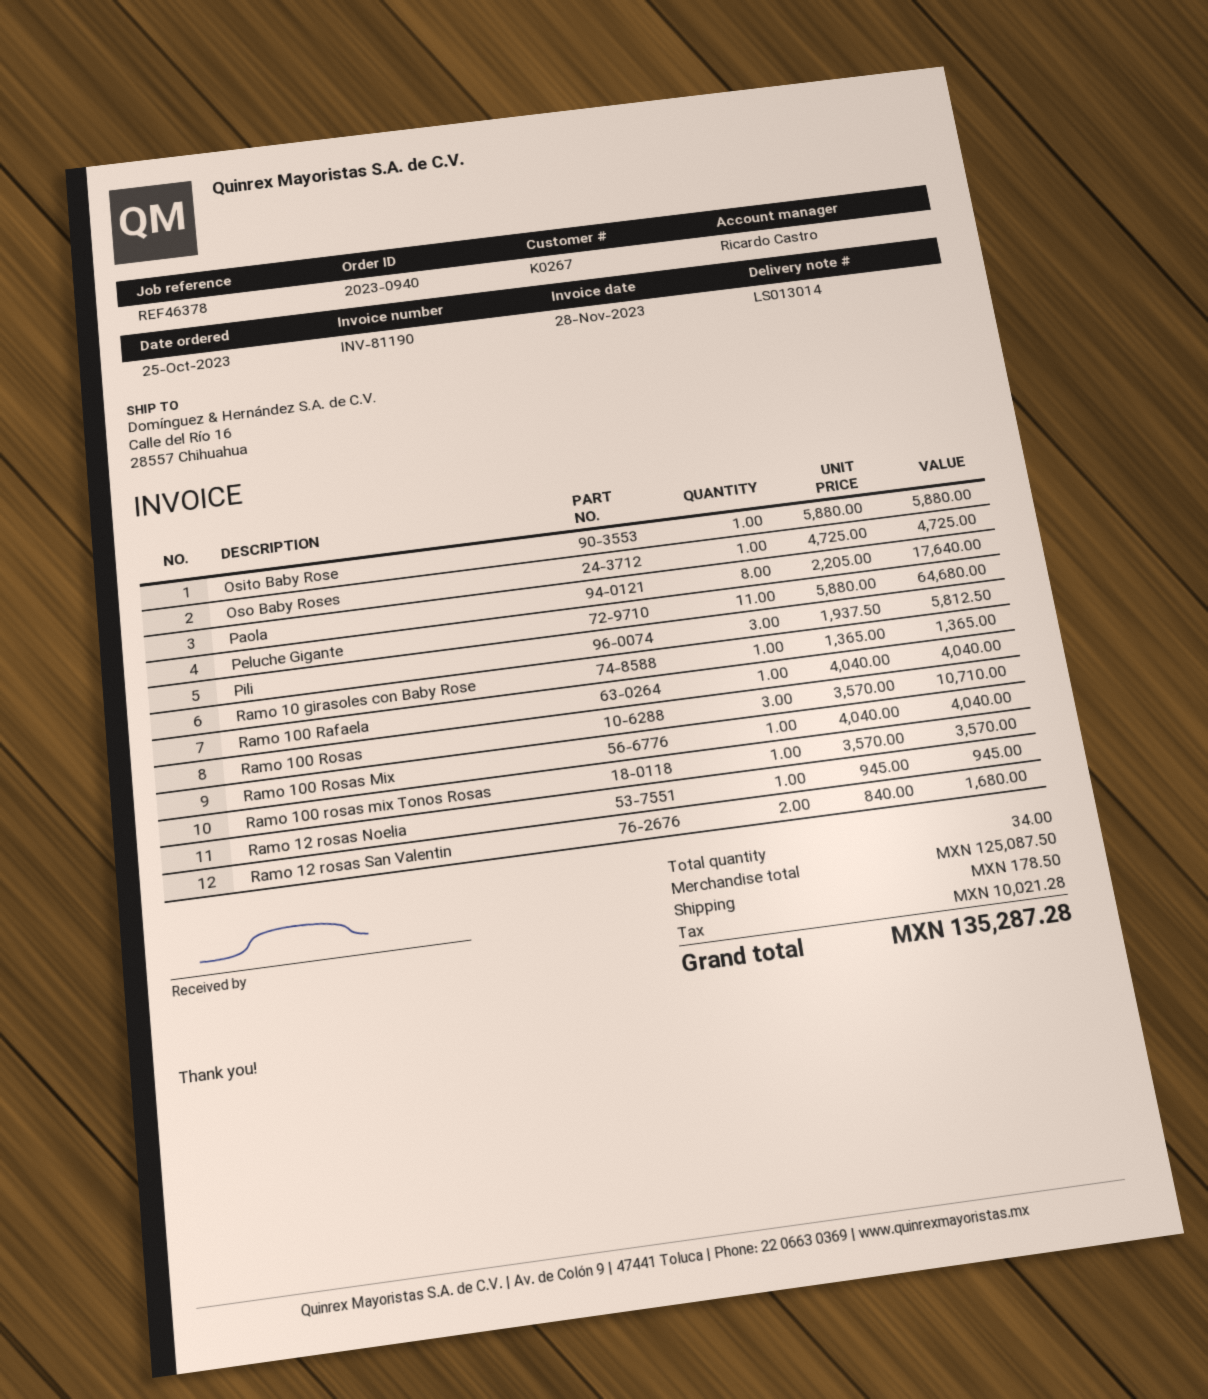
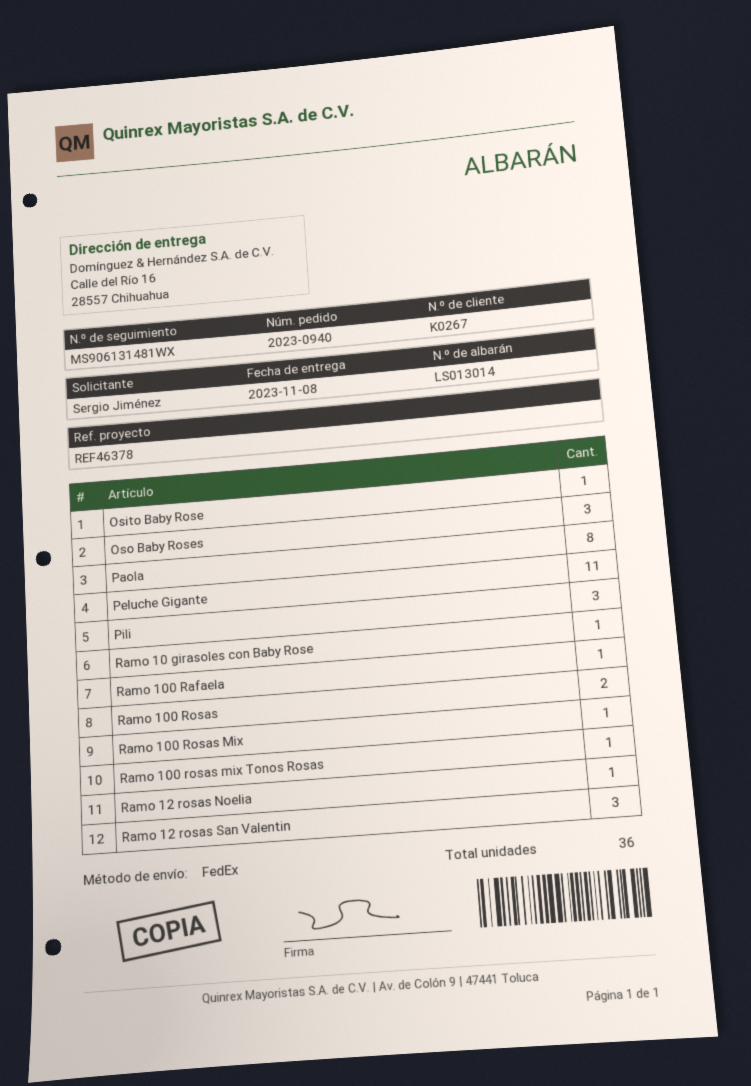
Oso Baby Roses: 1 -> 3
Ramo 100 Rosas: 3 -> 2
Ramo 12 rosas San Valentin: 2 -> 3
total quantity: 34 -> 36

